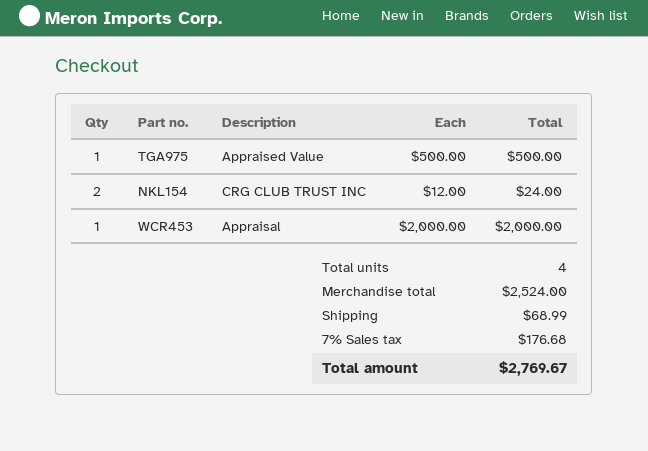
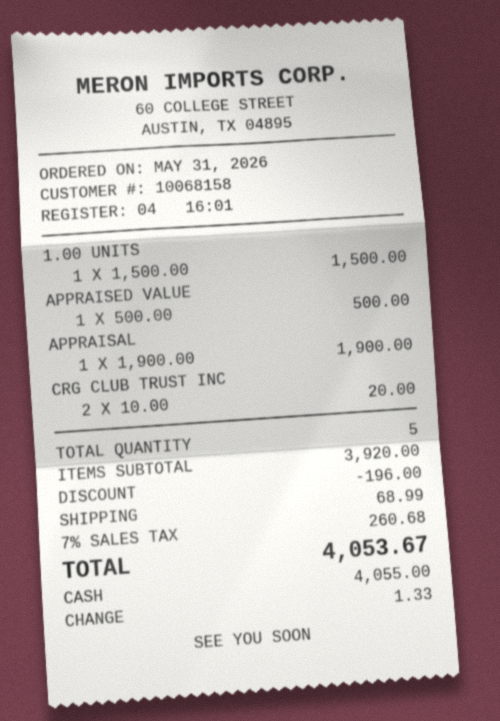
CRG CLUB TRUST INC: 2 x 12.00 = 24.00 -> 2 x 10.00 = 20.00
Appraisal: 1 x 2000.00 = 2000.00 -> 1 x 1900.00 = 1900.00
1.00 UNITS: none -> 1 x 1500.00 = 1500.00
total quantity: 4 -> 5
subtotal: 2524.00 -> 3920.00
discount: none -> 196.00
tax: 7% = 176.68 -> 7% = 260.68
total: 2769.67 -> 4053.67

